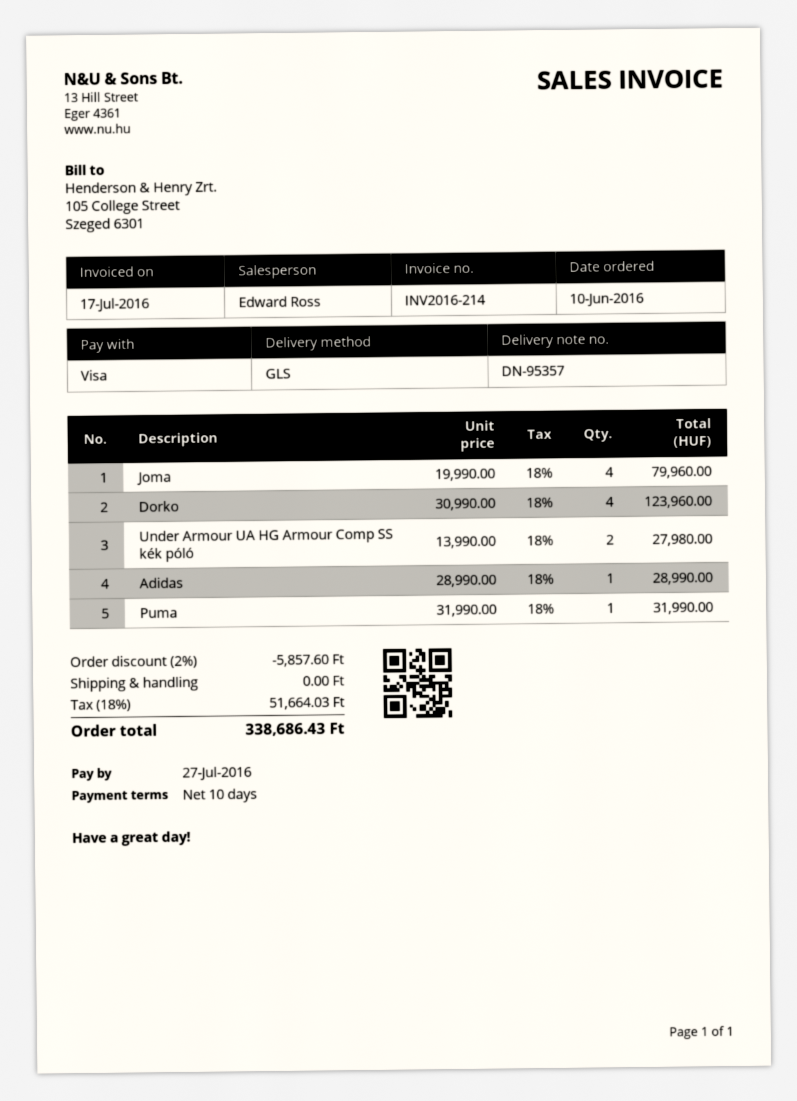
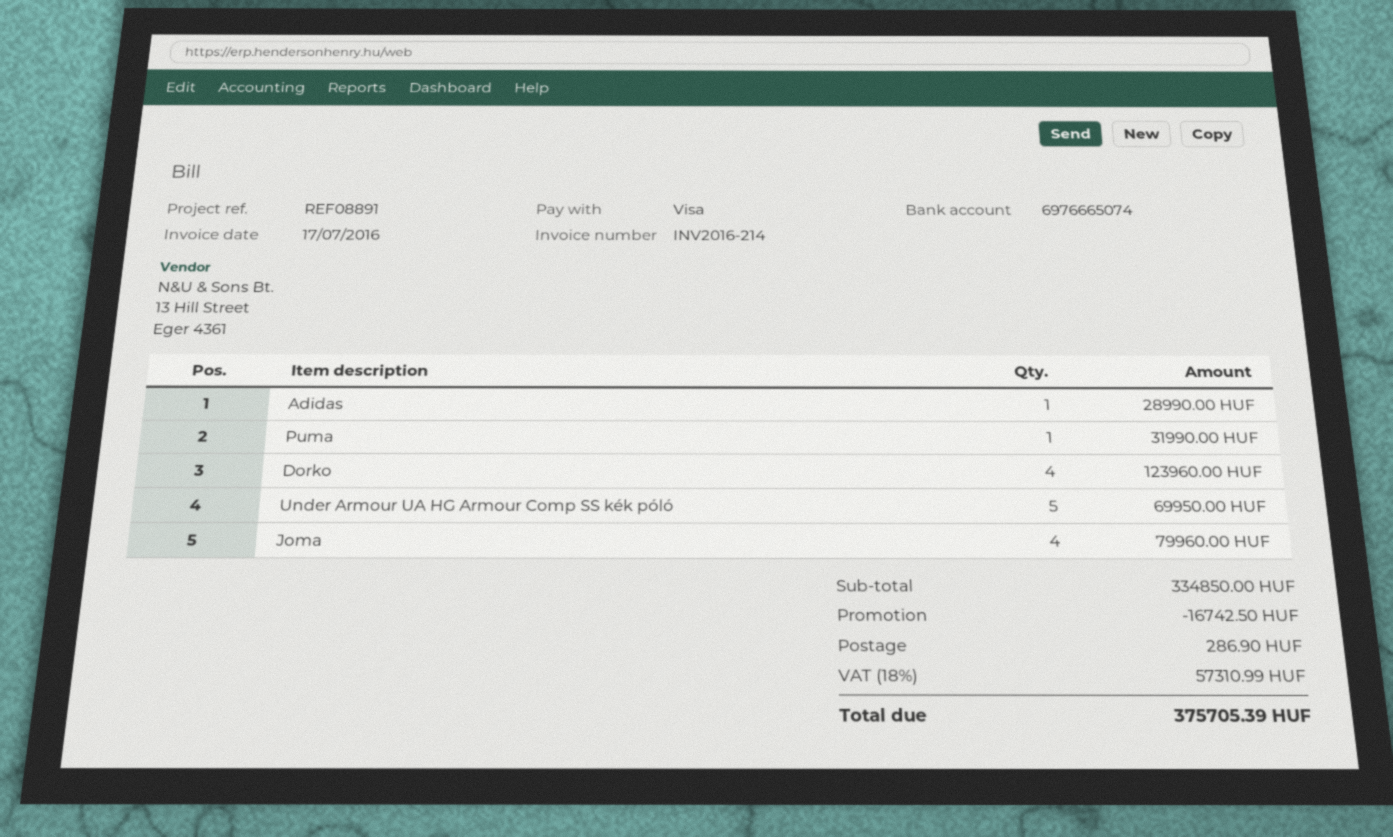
Under Armour UA HG Armour Comp SS kék póló: 2 for 27980.00 -> 5 for 69950.00
discount: 5857.60 -> 16742.50
shipping: 0.00 -> 286.90
tax: 18% = 51664.03 -> 18% = 57310.99
total: 338686.43 -> 375705.39

